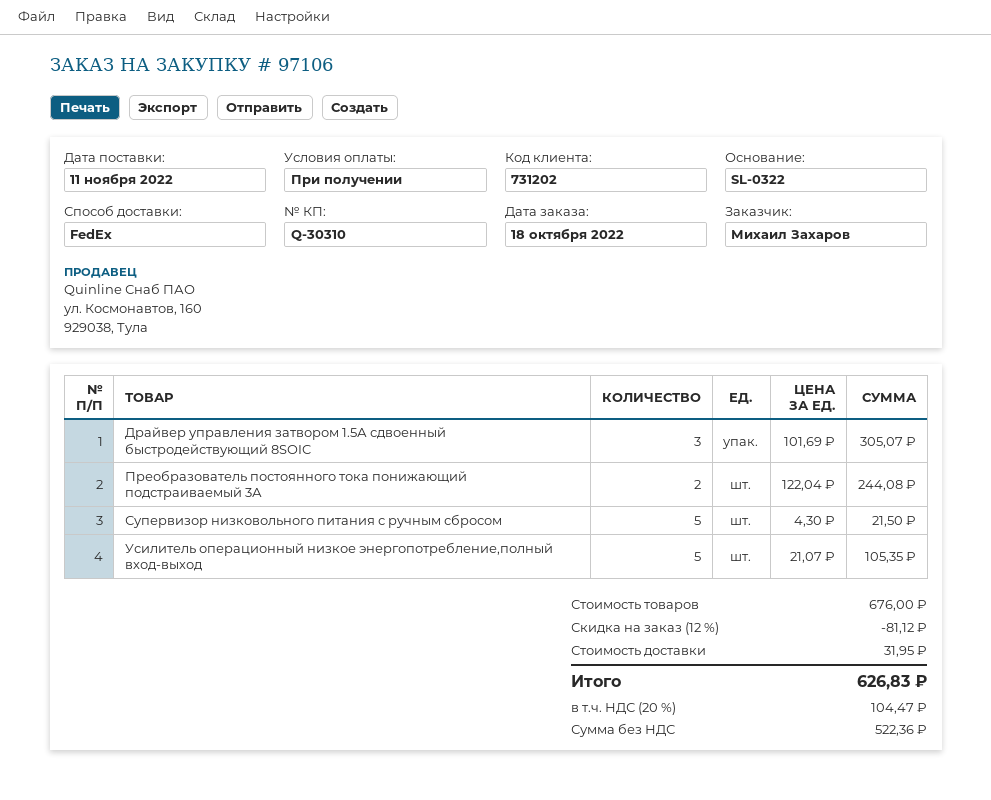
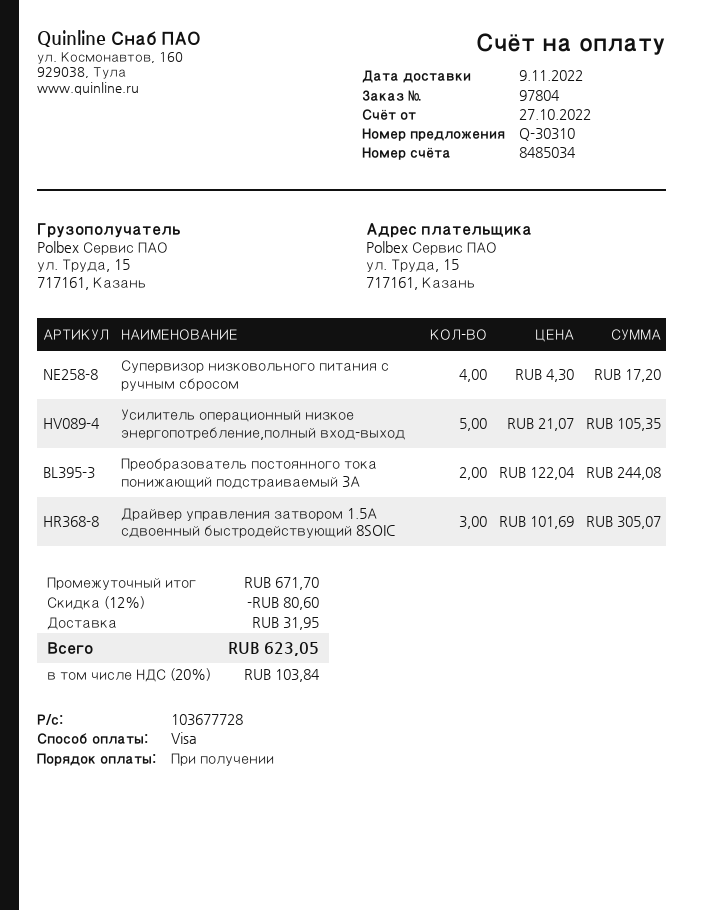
order number: 97106 -> 97804
delivery date: 2022-11-11 -> 2022-11-09
Супервизор низковольного питания с ручным сбросом: 5 x 4.30 = 21.50 -> 4 x 4.30 = 17.20
subtotal: 676.00 -> 671.70
discount: 12% = 81.12 -> 12% = 80.60
tax: 20% = 104.47 -> 20% = 103.84
total: 626.83 -> 623.05

